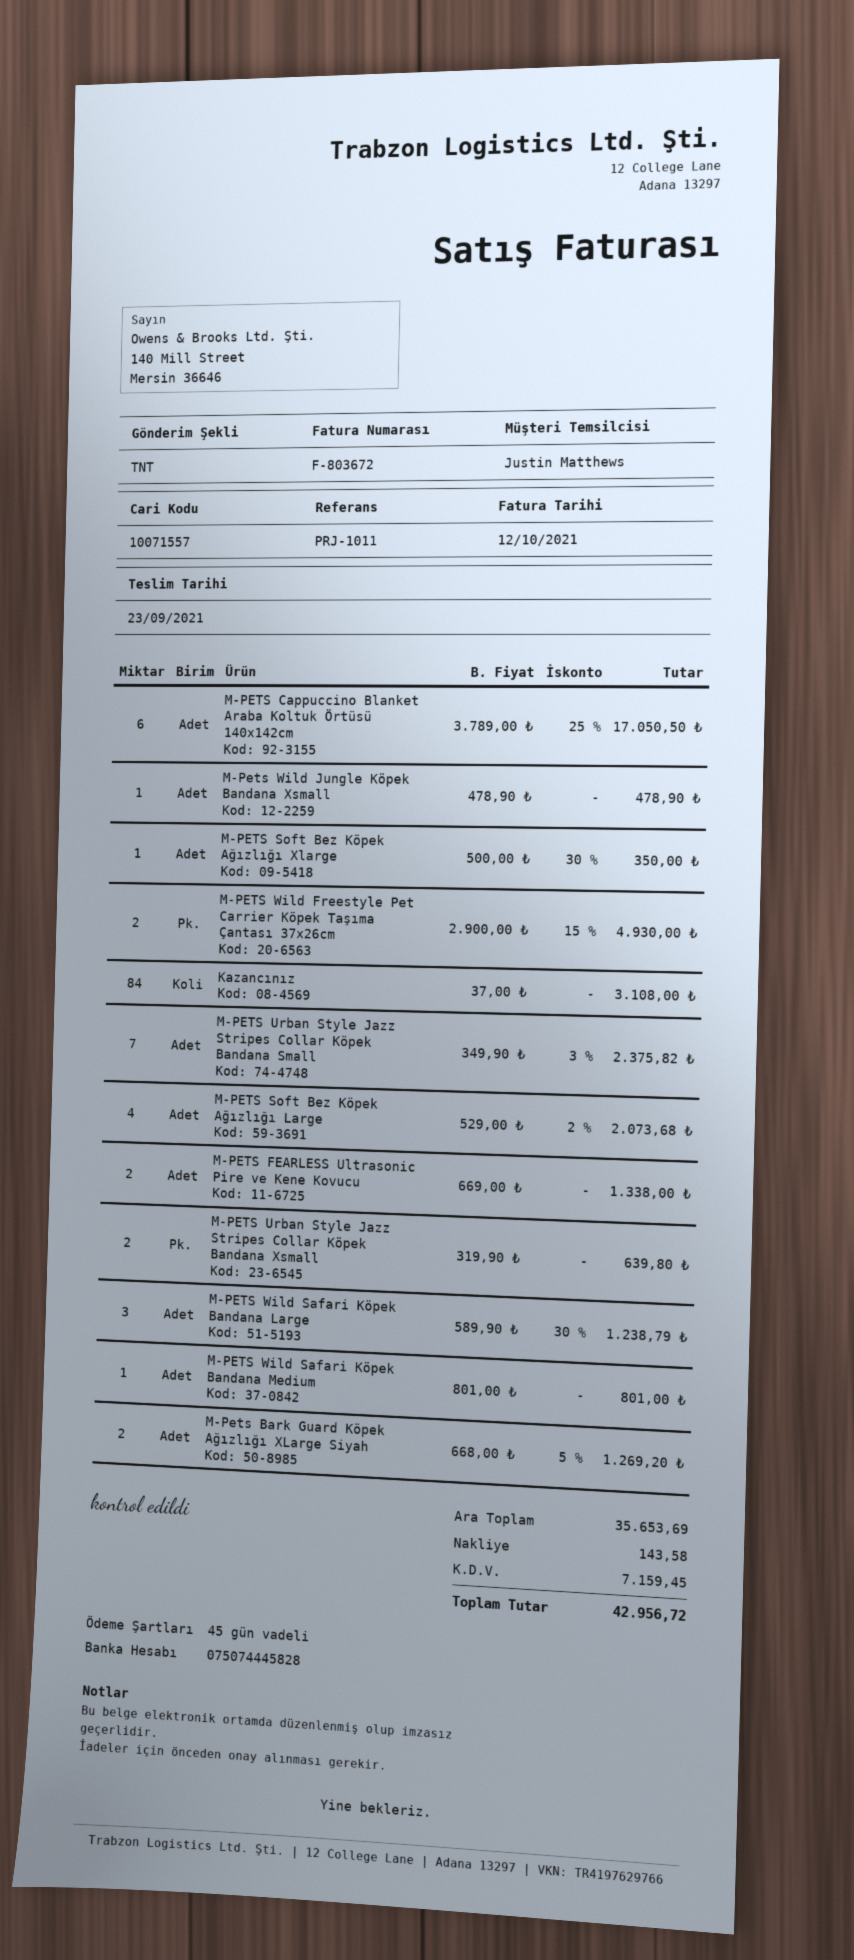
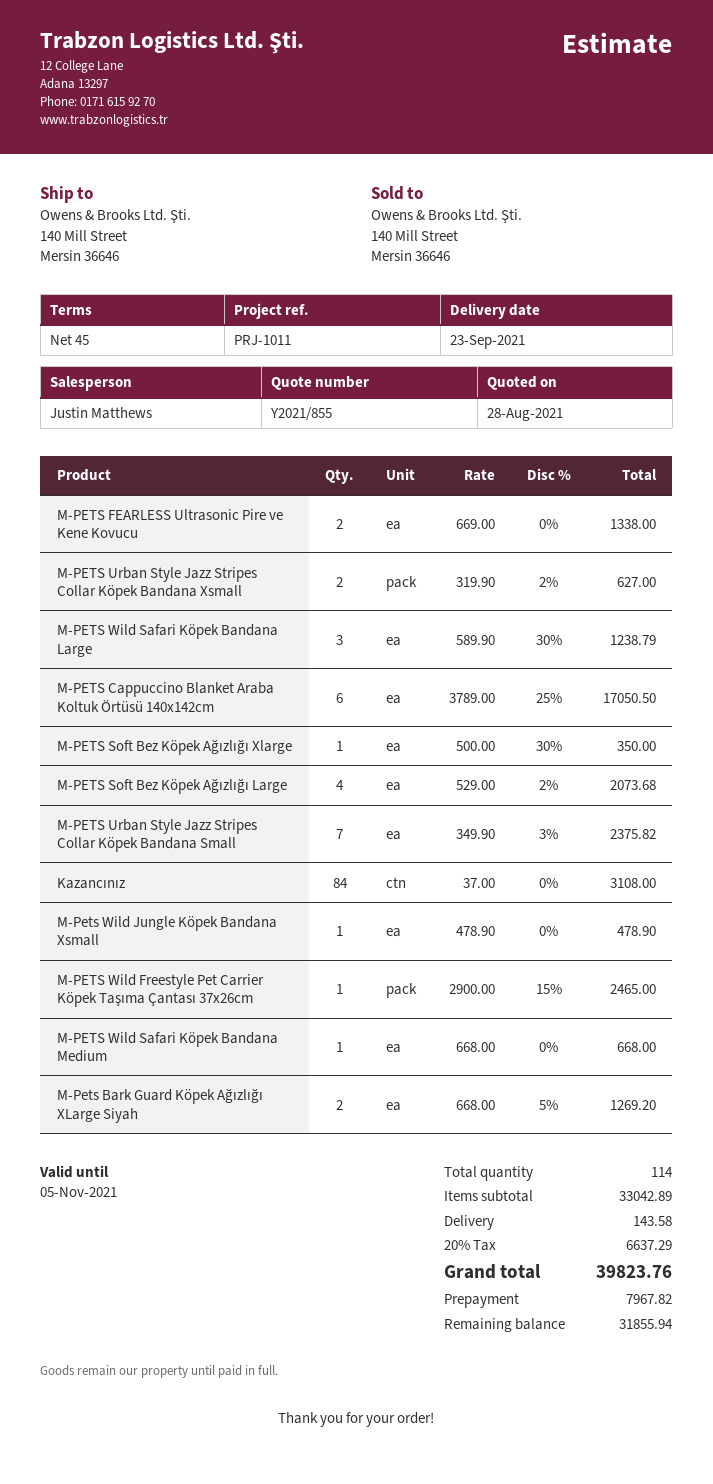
M-PETS Wild Freestyle Pet Carrier Köpek Taşıma Çantası 37x26cm: 2 x 2900.00 - 15% = 4930.00 -> 1 x 2900.00 - 15% = 2465.00
M-PETS Urban Style Jazz Stripes Collar Köpek Bandana Xsmall: 2 x 319.90 = 639.80 -> 2 x 319.90 - 2% = 627.00
M-PETS Wild Safari Köpek Bandana Medium: 1 x 801.00 = 801.00 -> 1 x 668.00 = 668.00
subtotal: 35653.69 -> 33042.89
tax: 7159.45 -> 6637.29
total: 42956.72 -> 39823.76

